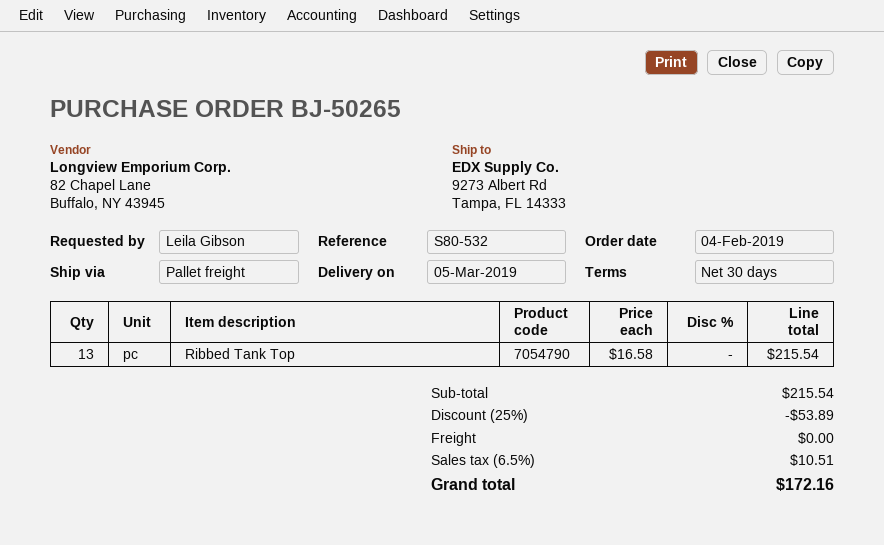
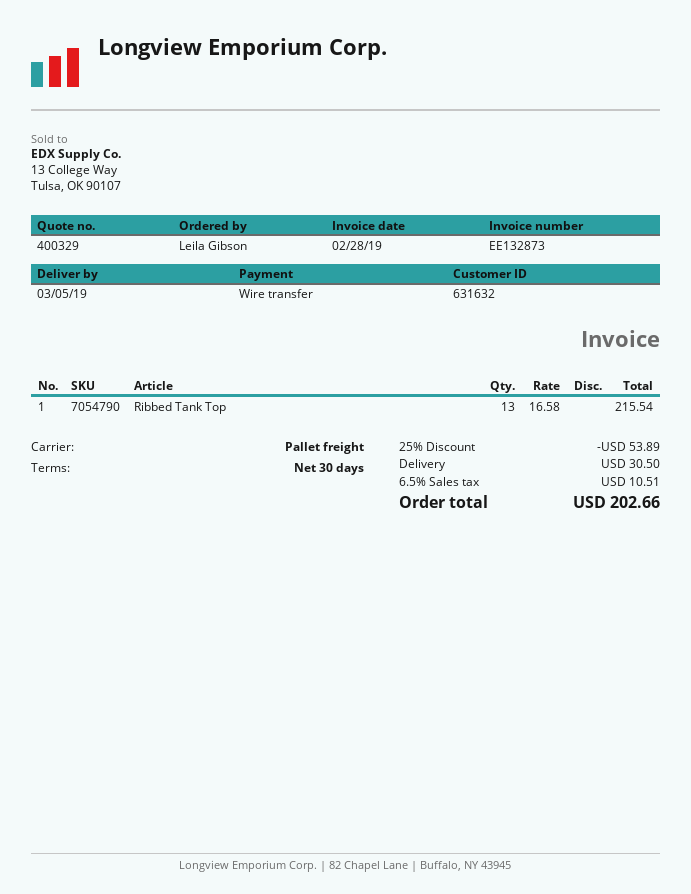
shipping: 0.00 -> 30.50
total: 172.16 -> 202.66

